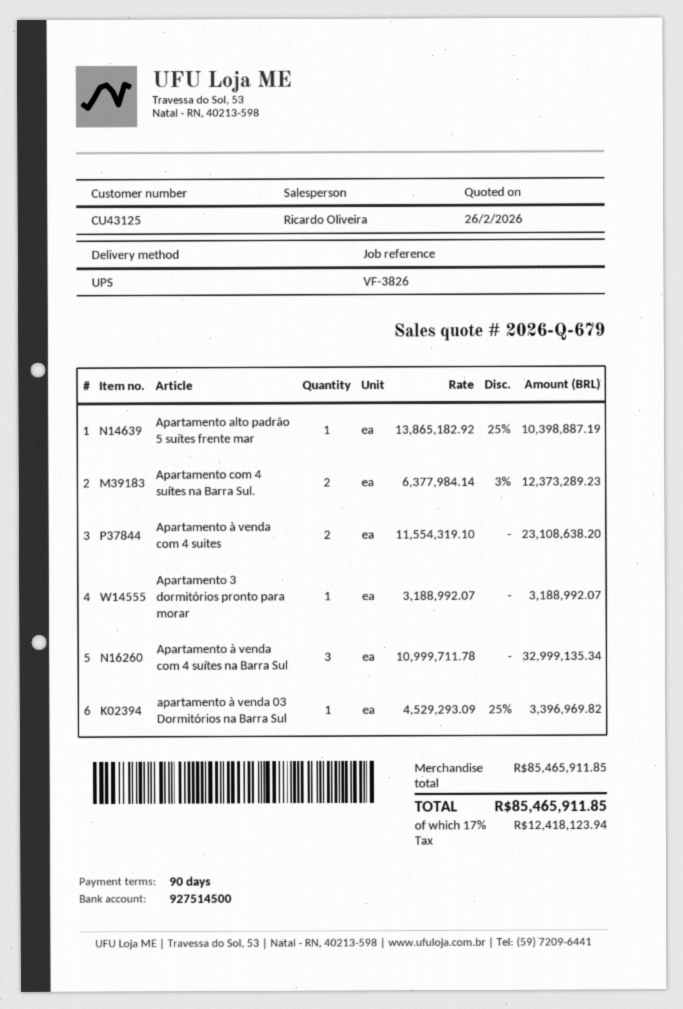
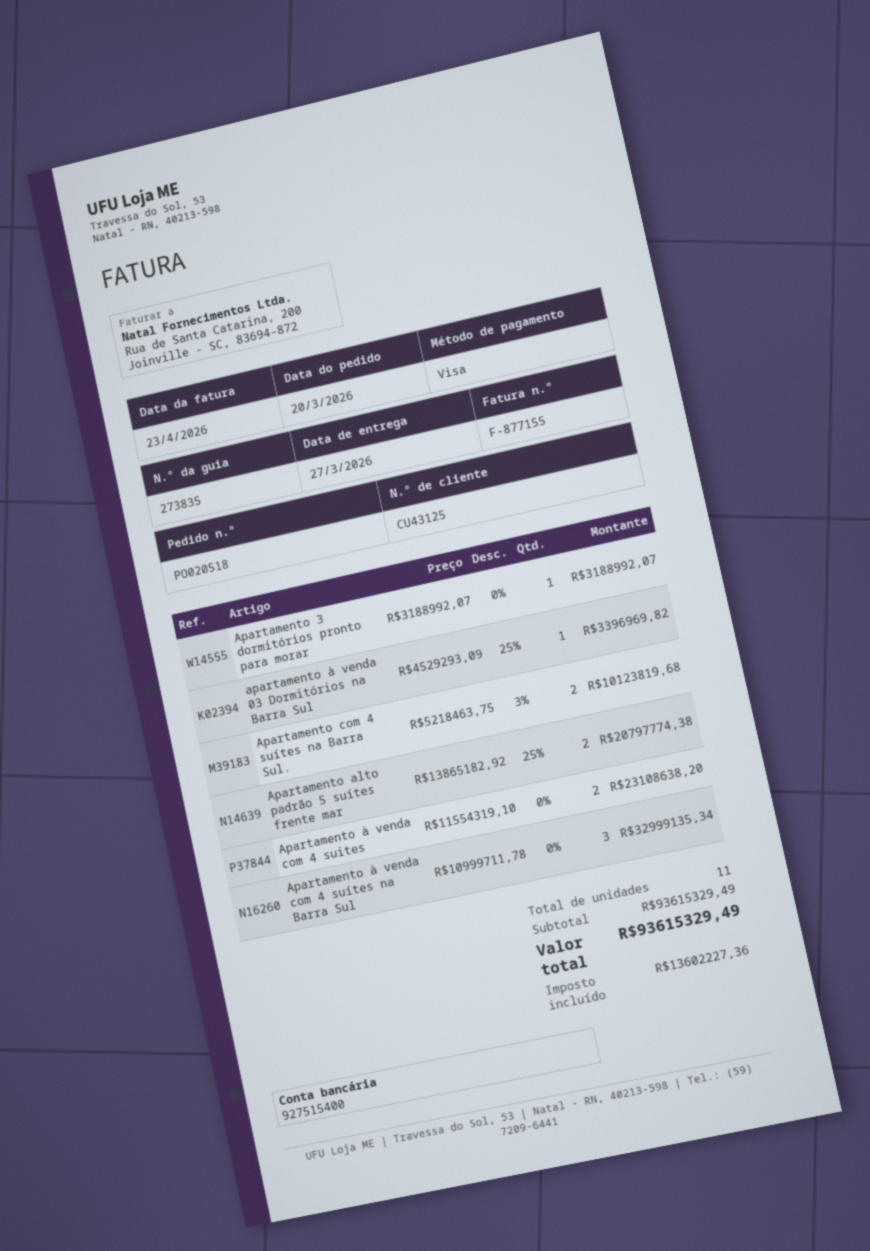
bank account: 927514500 -> 927515400
Apartamento alto padrão 5 suítes frente mar: 1 x 13865182.92 - 25% = 10398887.19 -> 2 x 13865182.92 - 25% = 20797774.38
Apartamento com 4 suítes na Barra Sul.: 2 x 6377984.14 - 3% = 12373289.23 -> 2 x 5218463.75 - 3% = 10123819.68
subtotal: 85465911.85 -> 93615329.49
tax: 12418123.94 -> 13602227.36
total: 85465911.85 -> 93615329.49

